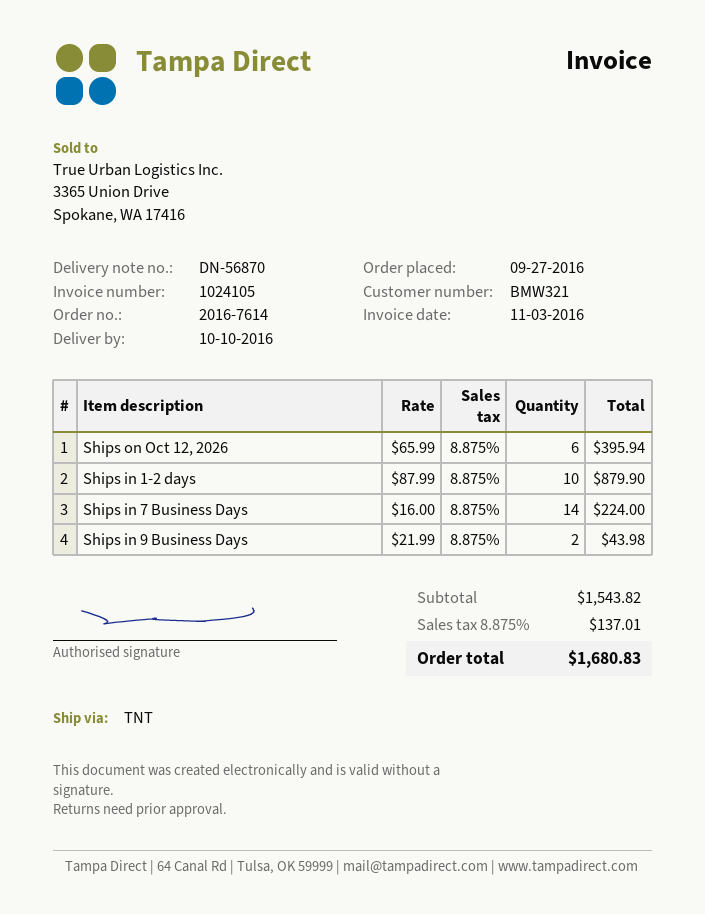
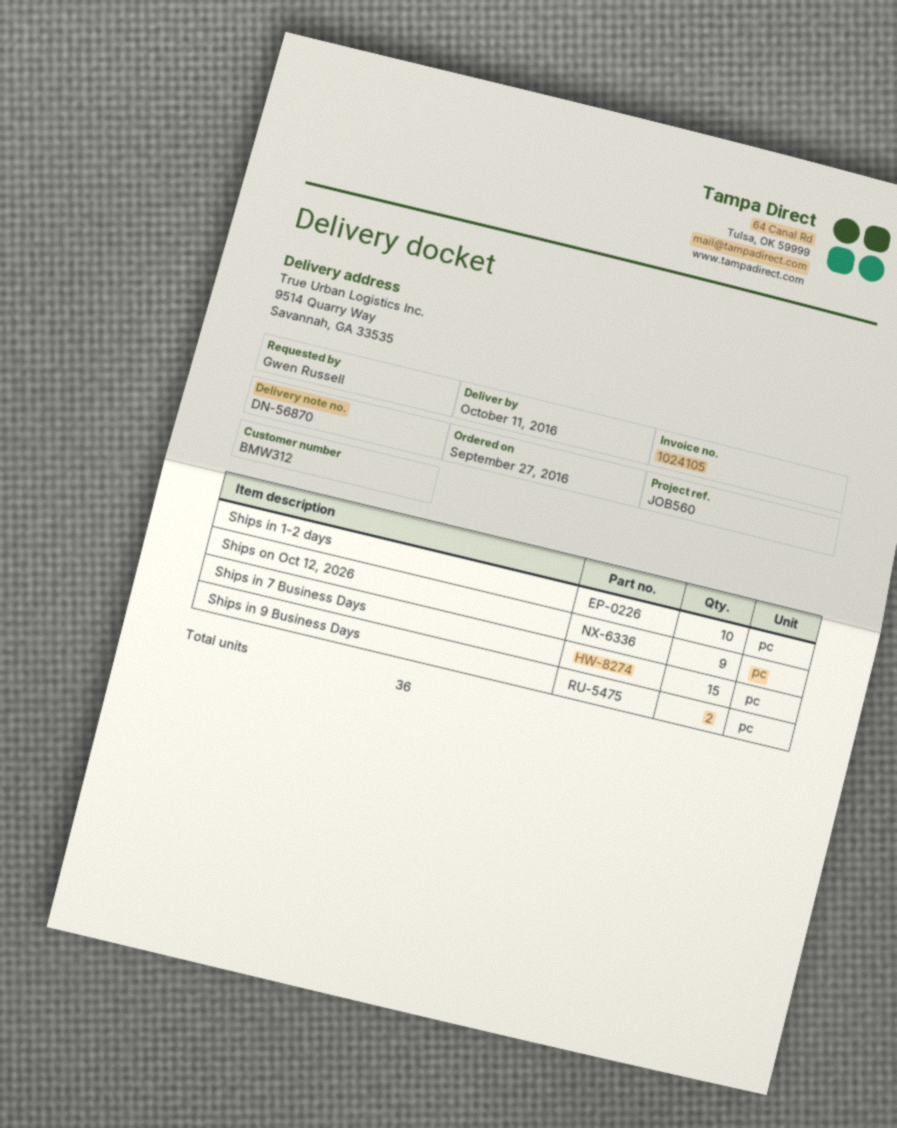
delivery date: 2016-10-10 -> 2016-10-11
customer number: BMW321 -> BMW312
Ships on Oct 12, 2026: 6 -> 9
Ships in 7 Business Days: 14 -> 15

